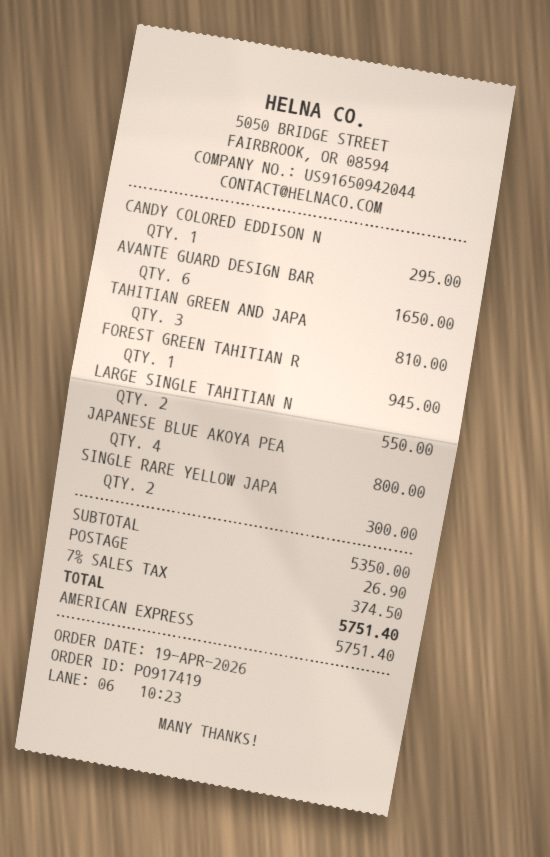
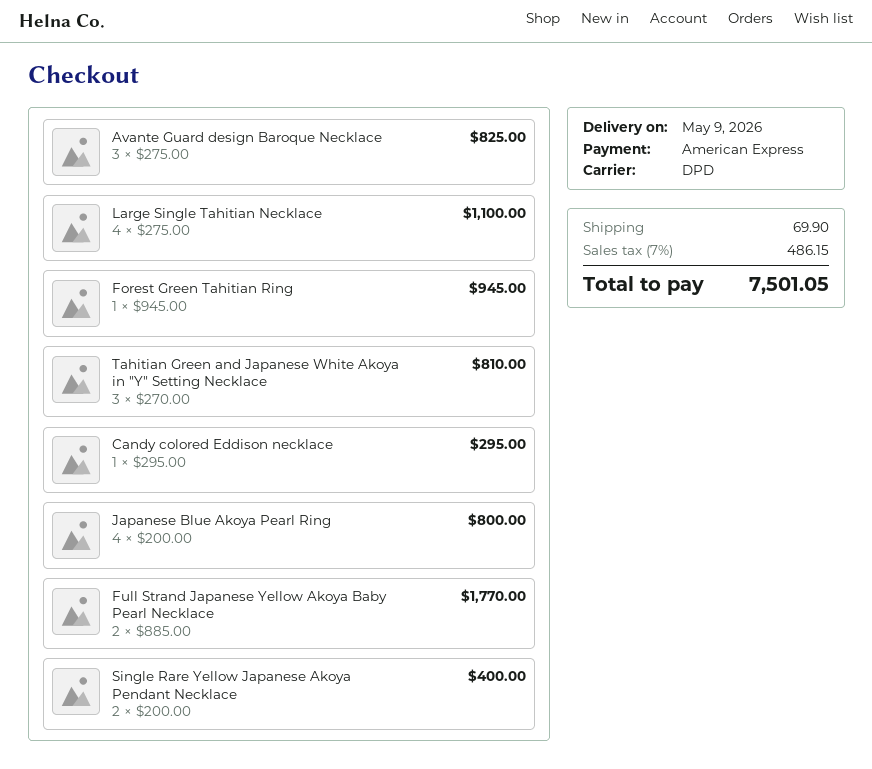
AVANTE GUARD DESIGN BAR: 6 for 1650.00 -> 3 for 825.00
LARGE SINGLE TAHITIAN N: 2 for 550.00 -> 4 for 1100.00
SINGLE RARE YELLOW JAPA: 2 for 300.00 -> 2 for 400.00
Full Strand Japanese Yellow Akoya Baby Pearl Necklace: none -> 2 for 1770.00
shipping: 26.90 -> 69.90
tax: 7% = 374.50 -> 7% = 486.15
total: 5751.40 -> 7501.05

